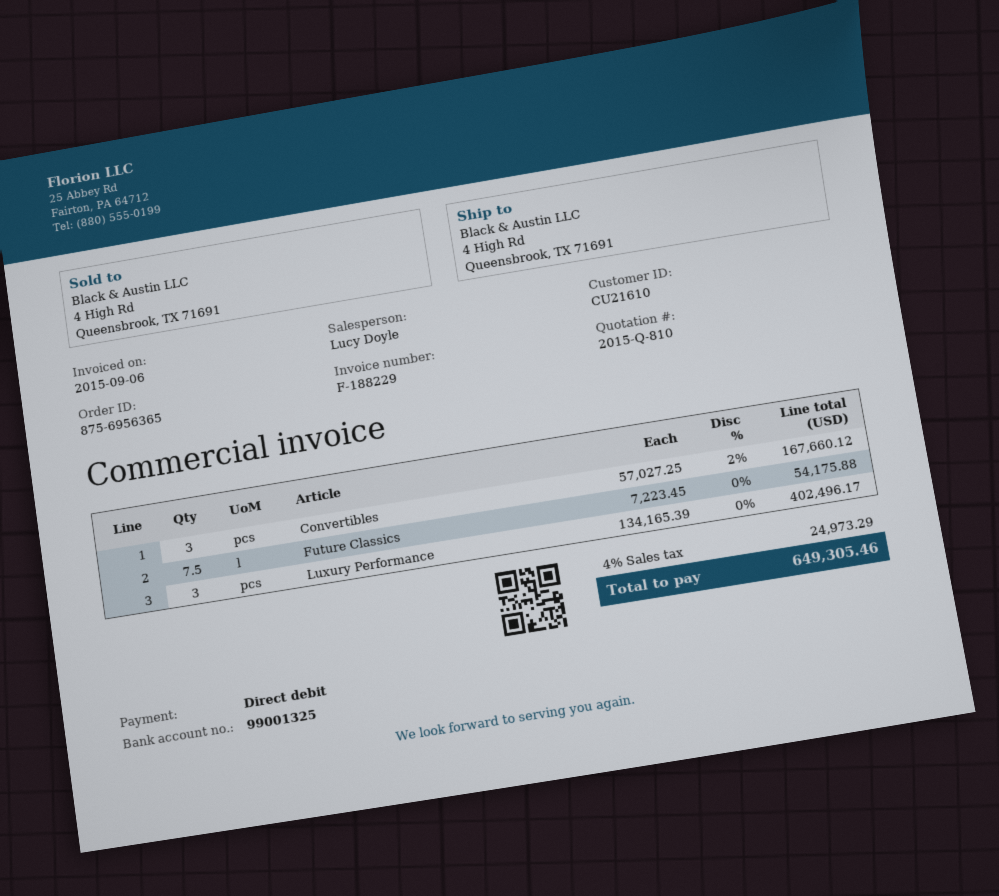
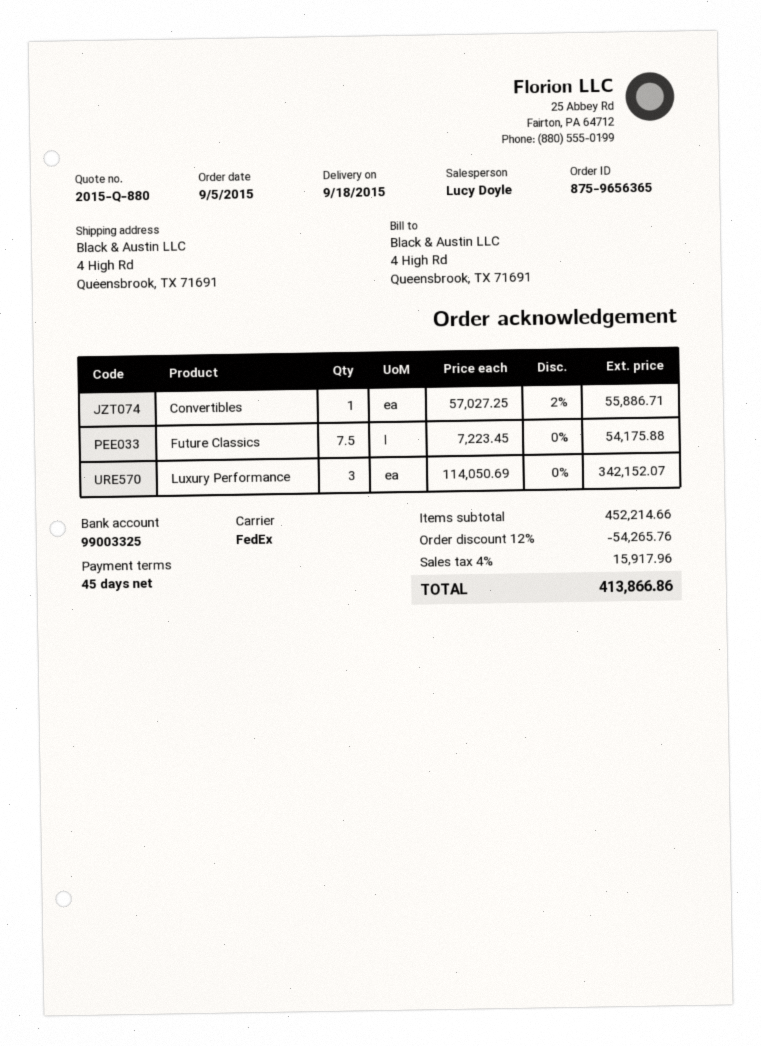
quote number: 2015-Q-810 -> 2015-Q-880
order number: 875-6956365 -> 875-9656365
bank account: 99001325 -> 99003325
Convertibles: 3 x 57027.25 - 2% = 167660.12 -> 1 x 57027.25 - 2% = 55886.71
Luxury Performance: 3 x 134165.39 = 402496.17 -> 3 x 114050.69 = 342152.07
discount: none -> 12% = 54265.76
tax: 4% = 24973.29 -> 4% = 15917.96
total: 649305.46 -> 413866.86

